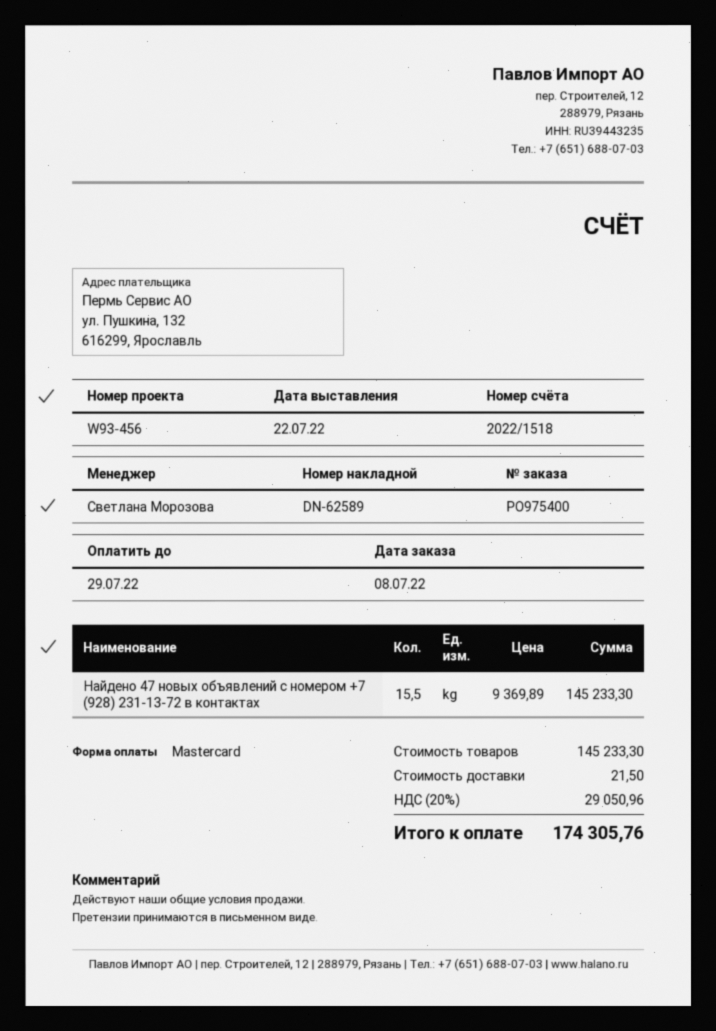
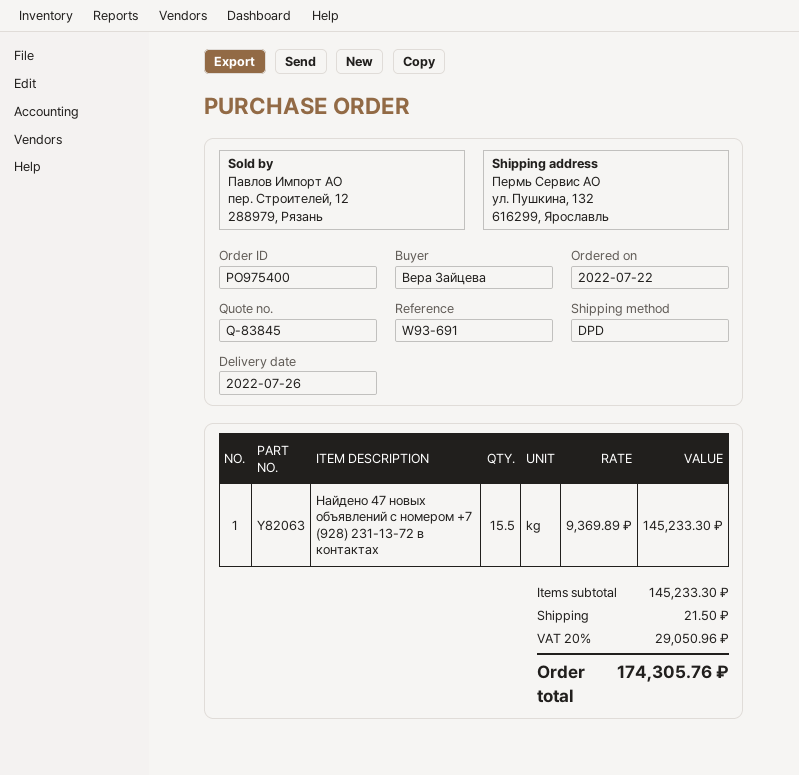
order date: 2022-07-08 -> 2022-07-22
reference: W93-456 -> W93-691

